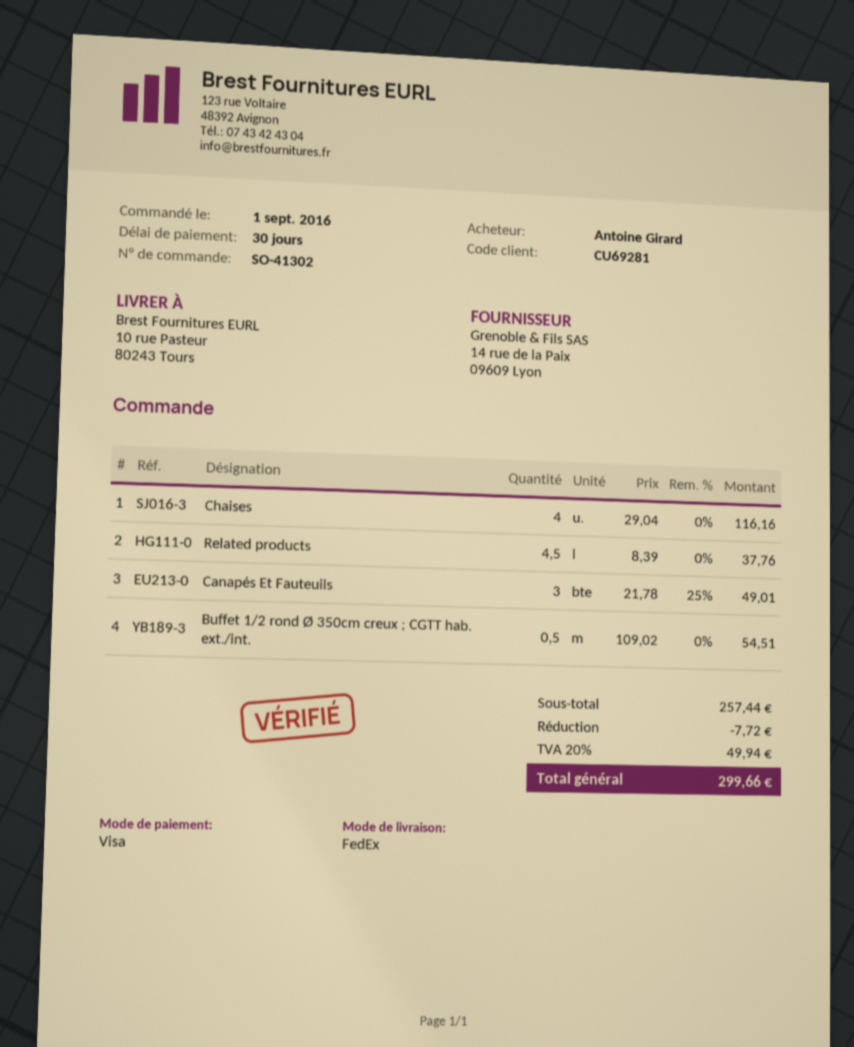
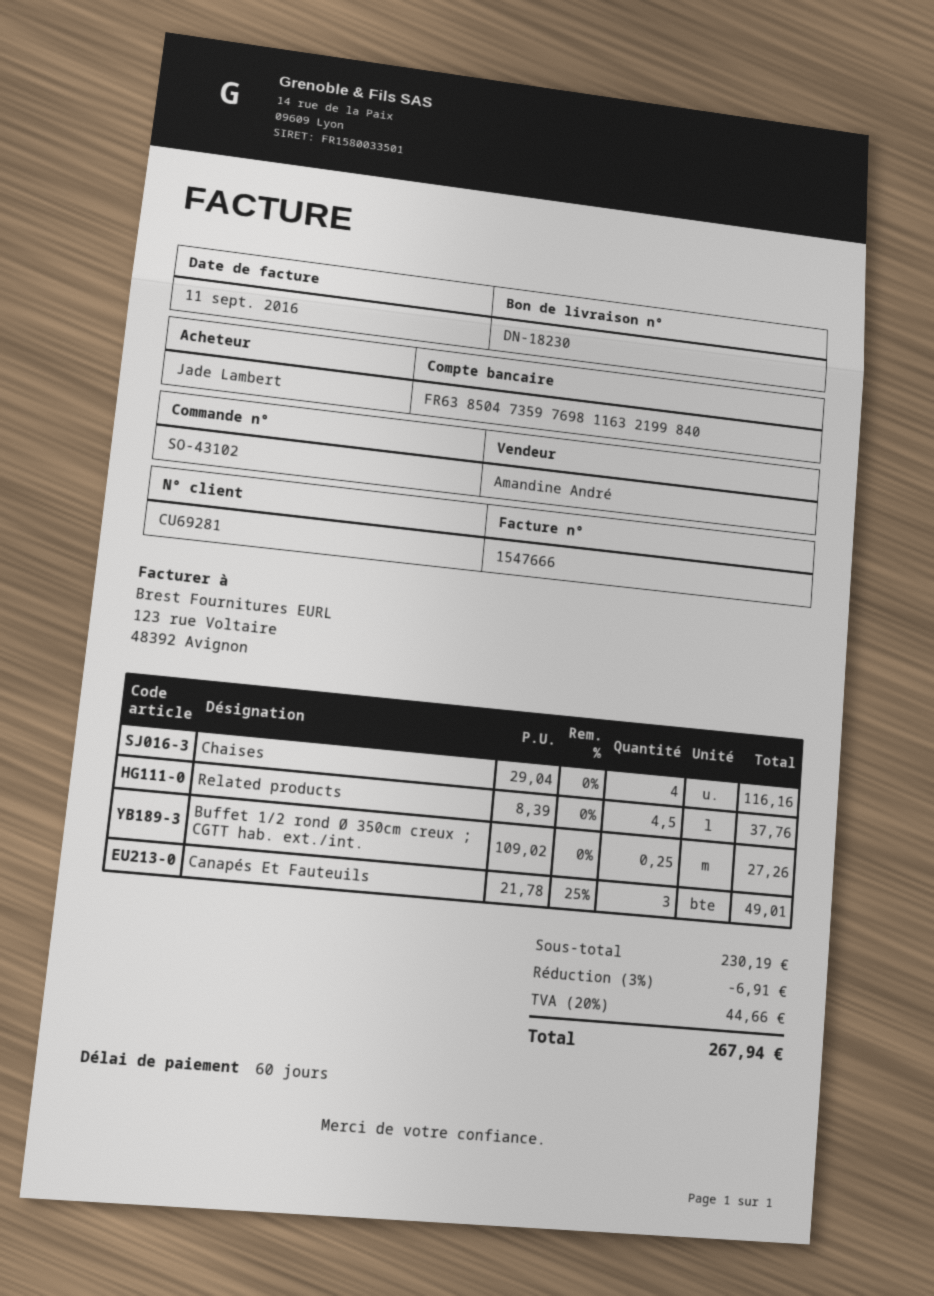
order number: SO-41302 -> SO-43102
payment terms: 30 days -> 60 days
ordered by: Antoine Girard -> Jade Lambert
Buffet 1/2 rond Ø 350cm creux ; CGTT hab. ext./int.: 0.5 x 109.02 = 54.51 -> 0.25 x 109.02 = 27.26
subtotal: 257.44 -> 230.19
discount: 7.72 -> 6.91
tax: 20% = 49.94 -> 20% = 44.66
total: 299.66 -> 267.94

